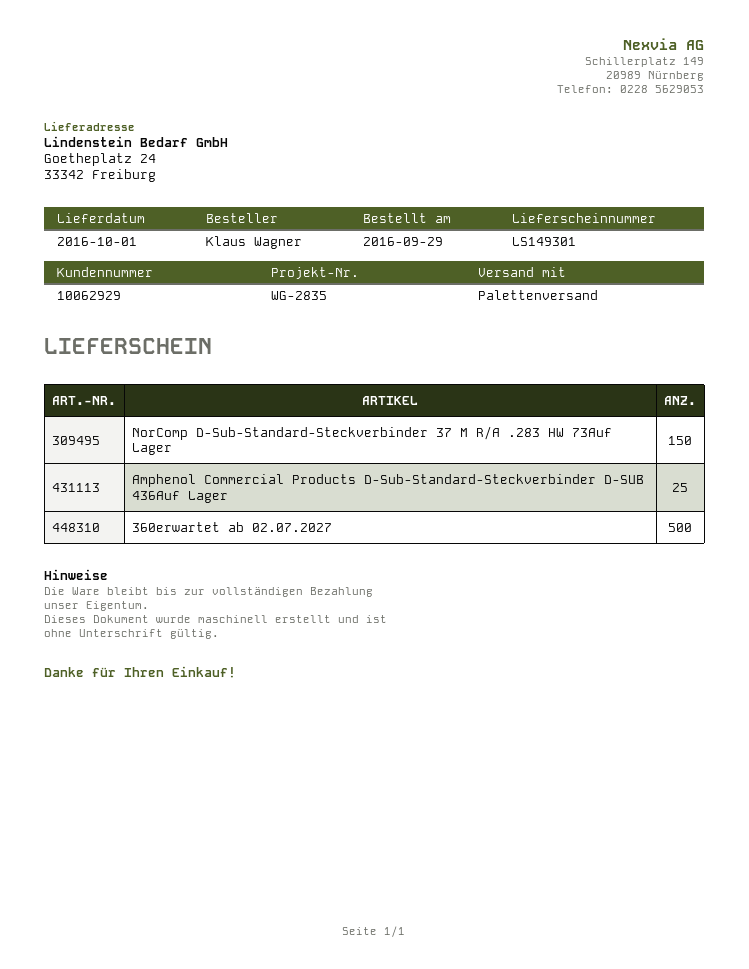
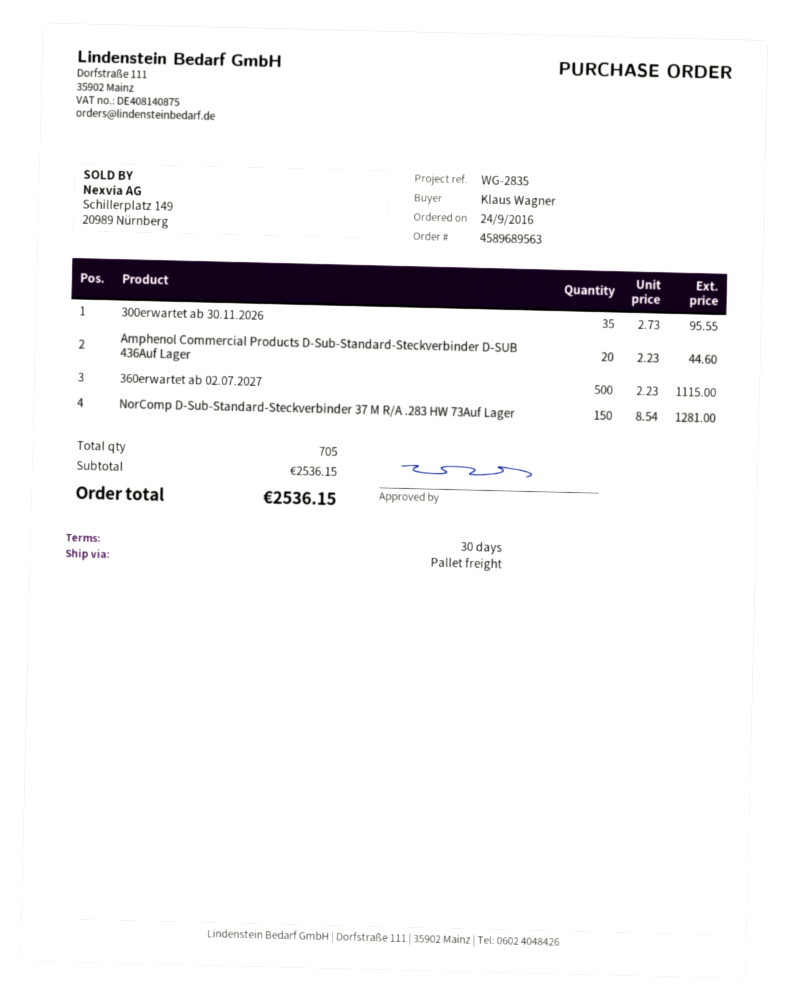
order date: 2016-09-29 -> 2016-09-24
Amphenol Commercial Products D-Sub-Standard-Steckverbinder D-SUB 436Auf Lager: 25 -> 20
300erwartet ab 30.11.2026: none -> 35

